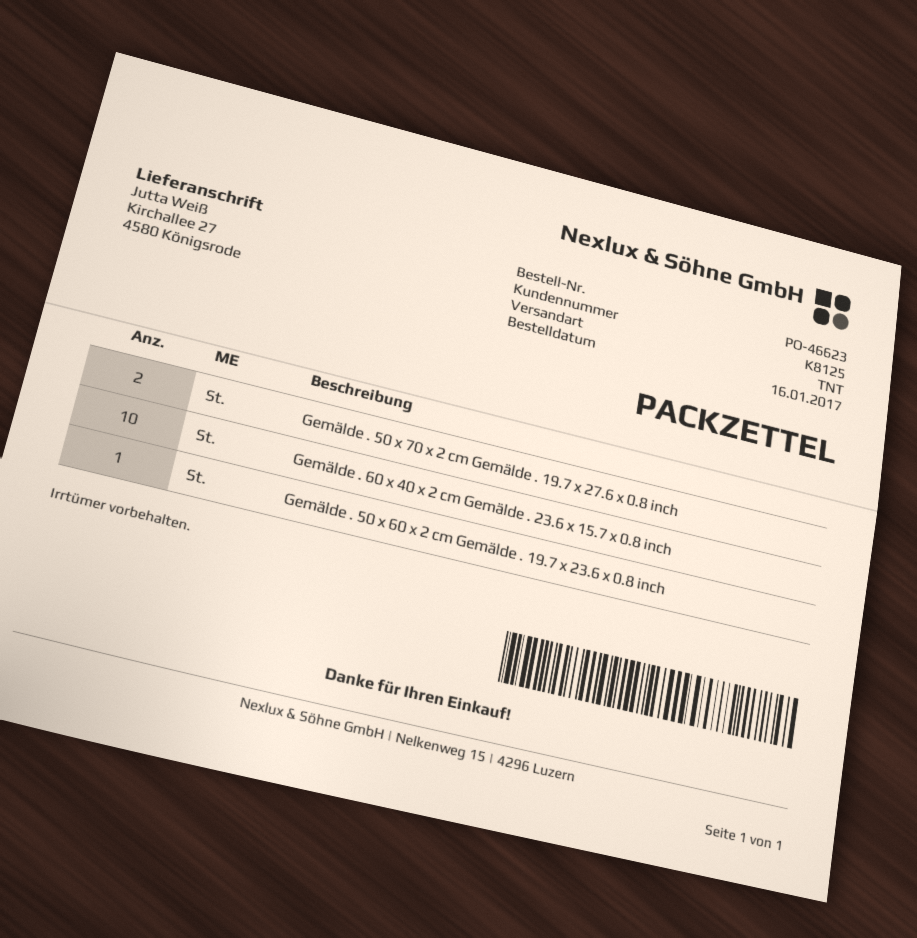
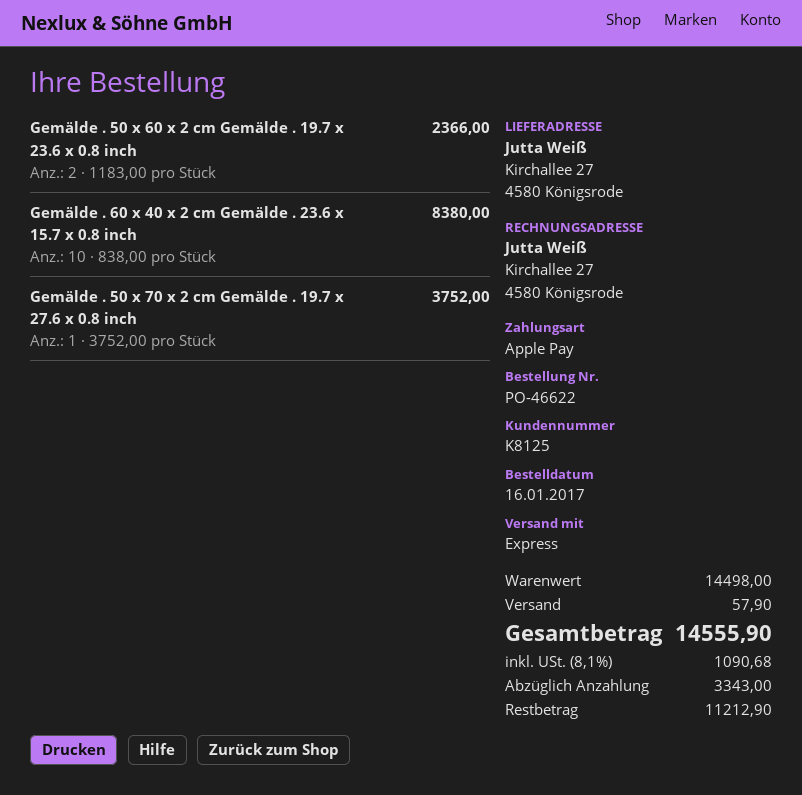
order number: PO-46623 -> PO-46622
shipping method: TNT -> express
Gemälde . 50 x 70 x 2 cm Gemälde . 19.7 x 27.6 x 0.8 inch: 2 -> 1
Gemälde . 50 x 60 x 2 cm Gemälde . 19.7 x 23.6 x 0.8 inch: 1 -> 2

